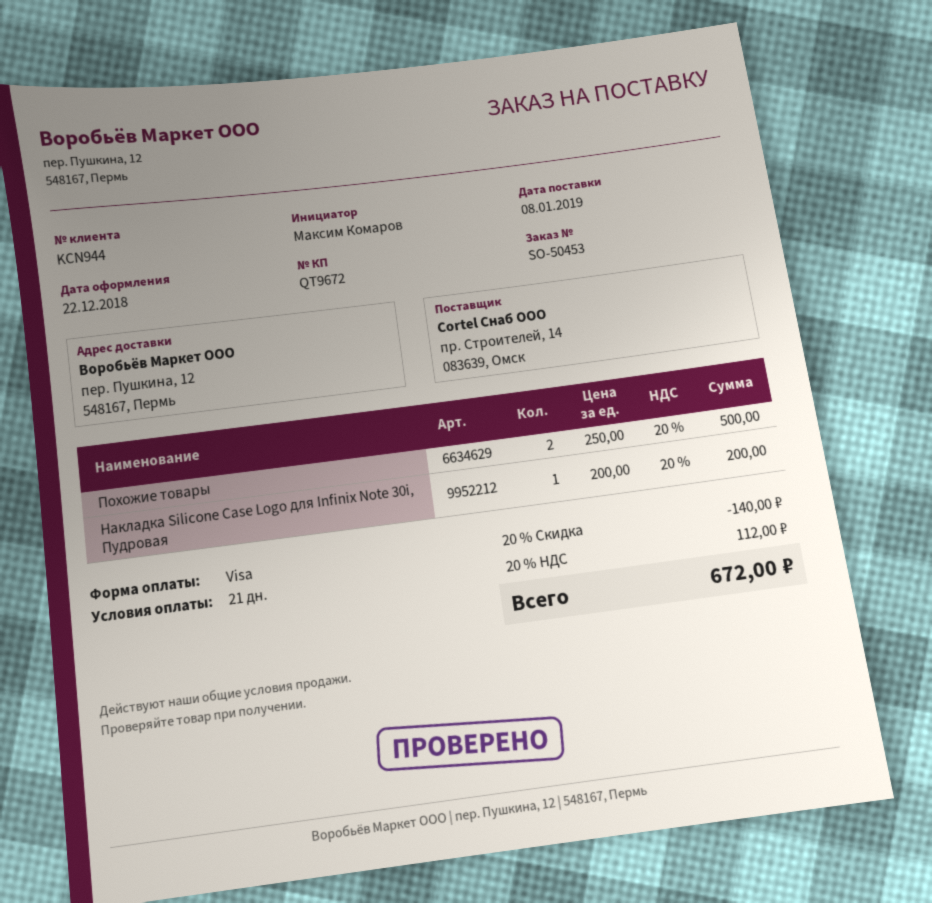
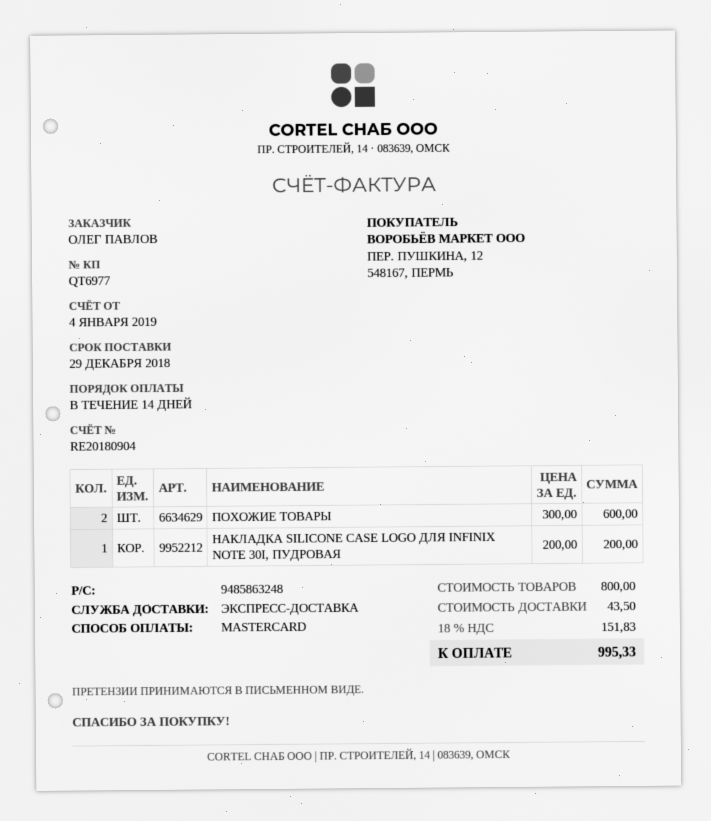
quote number: QT9672 -> QT6977
delivery date: 2019-01-08 -> 2018-12-29
payment terms: 21 days -> 14 days
ordered by: Максим Комаров -> ОЛЕГ ПАВЛОВ
payment method: Visa -> Mastercard
Похожие товары: 2 x 250.00 = 500.00 -> 2 x 300.00 = 600.00
discount: 20% = 140.00 -> none
shipping: none -> 43.50
tax: 20% = 112.00 -> 18% = 151.83
total: 672.00 -> 995.33

